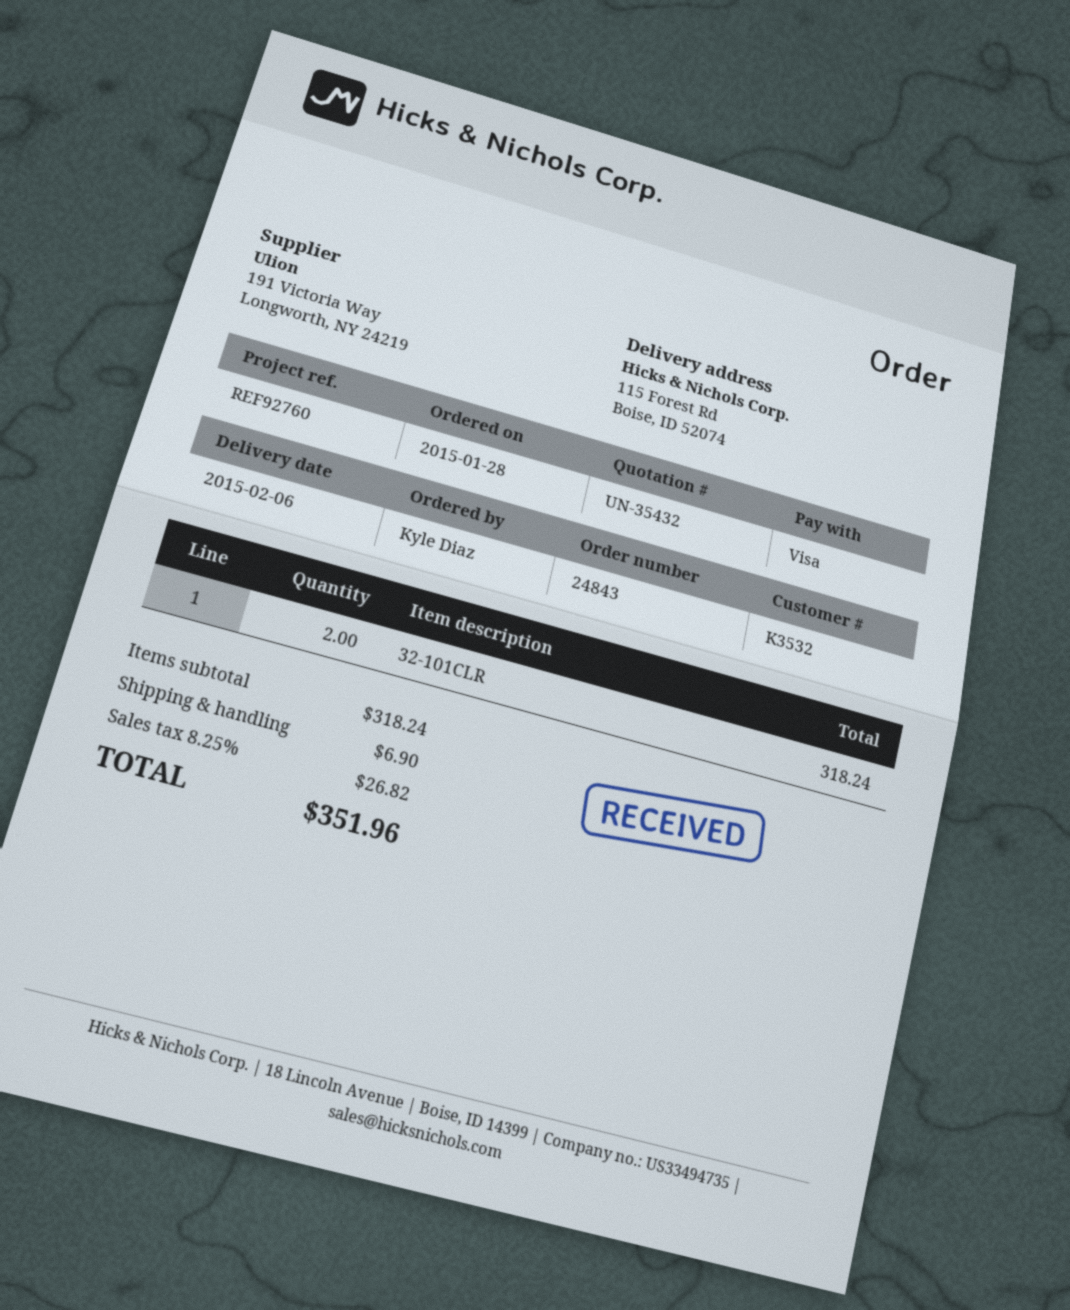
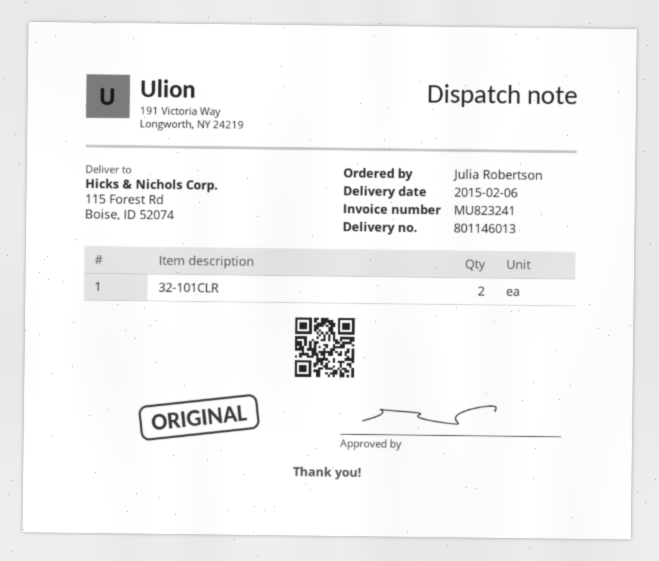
ordered by: Kyle Diaz -> Julia Robertson

